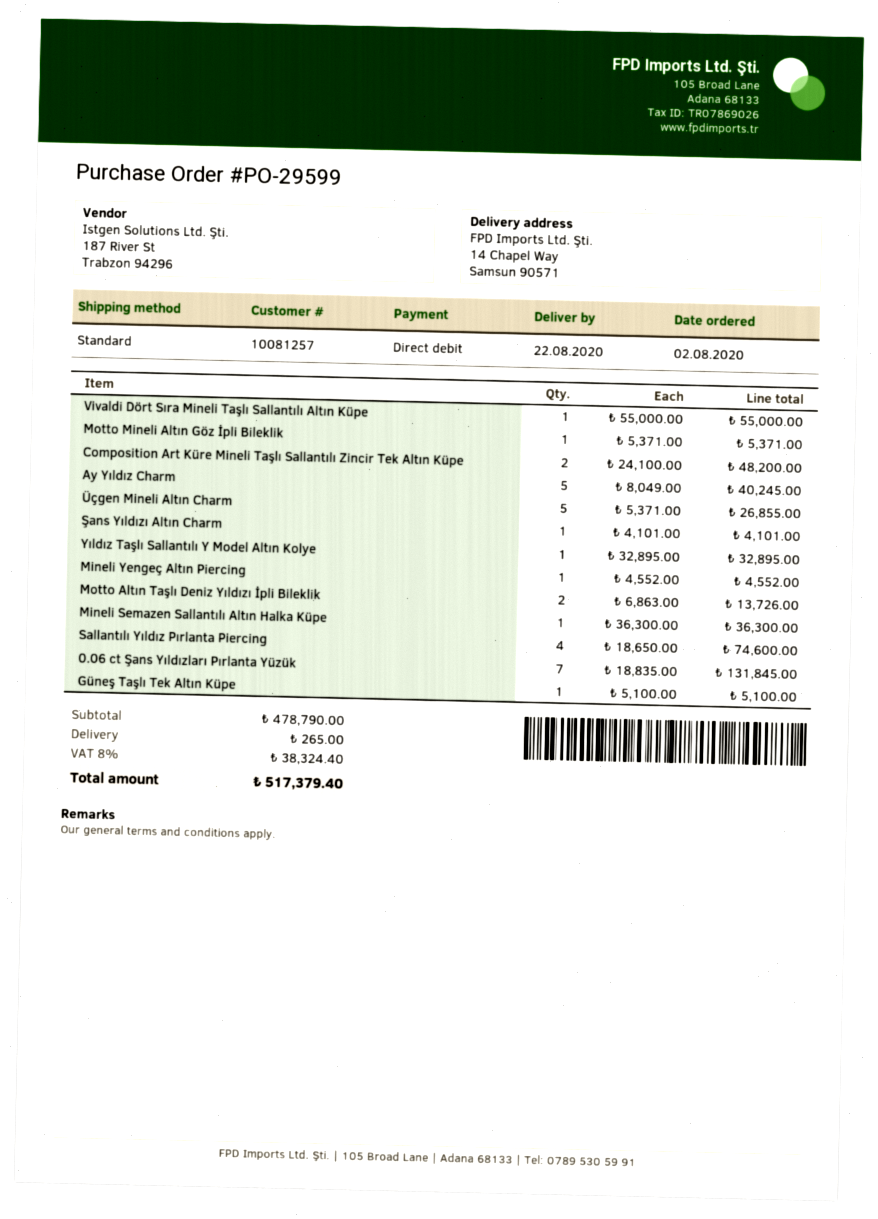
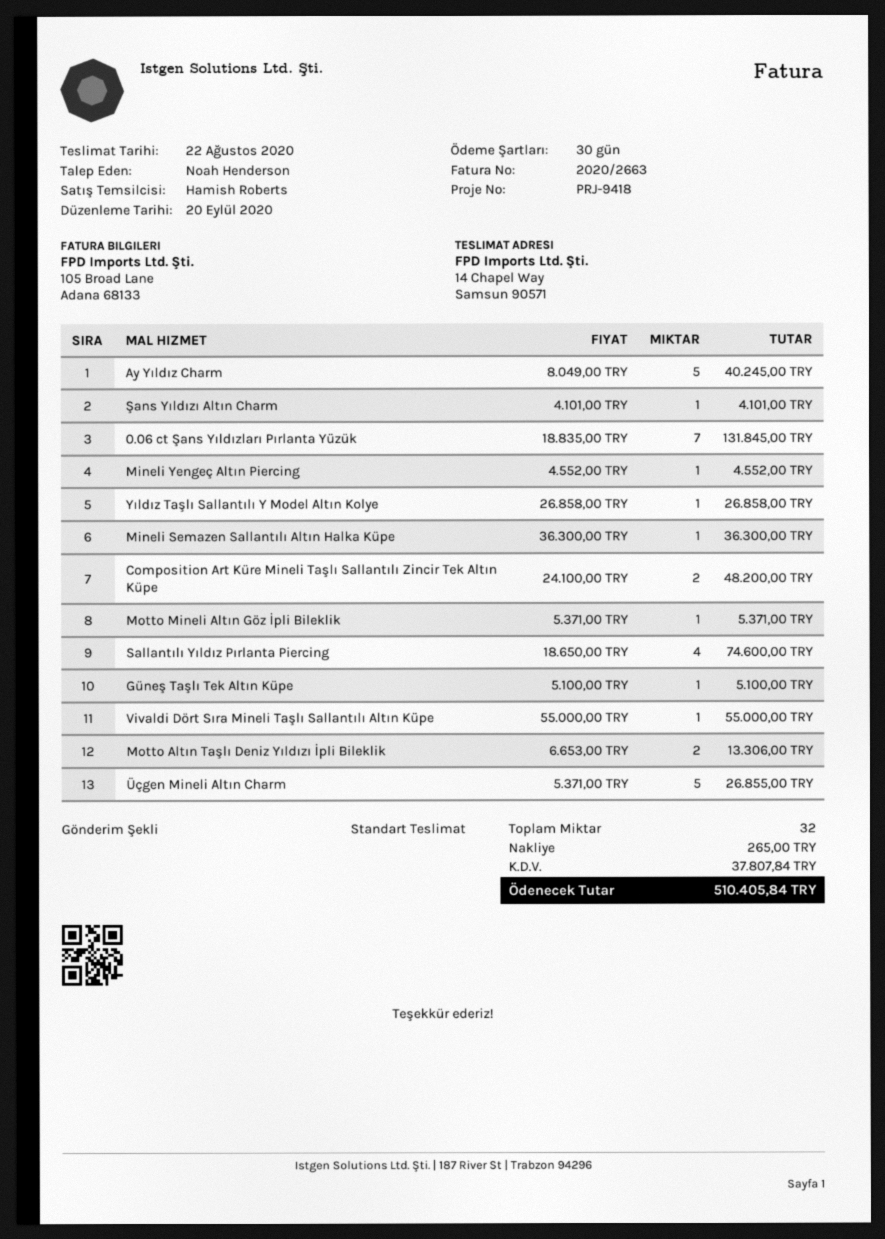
Yıldız Taşlı Sallantılı Y Model Altın Kolye: 1 x 32895.00 = 32895.00 -> 1 x 26858.00 = 26858.00
Motto Altın Taşlı Deniz Yıldızı İpli Bileklik: 2 x 6863.00 = 13726.00 -> 2 x 6653.00 = 13306.00
tax: 38324.40 -> 37807.84
total: 517379.40 -> 510405.84

